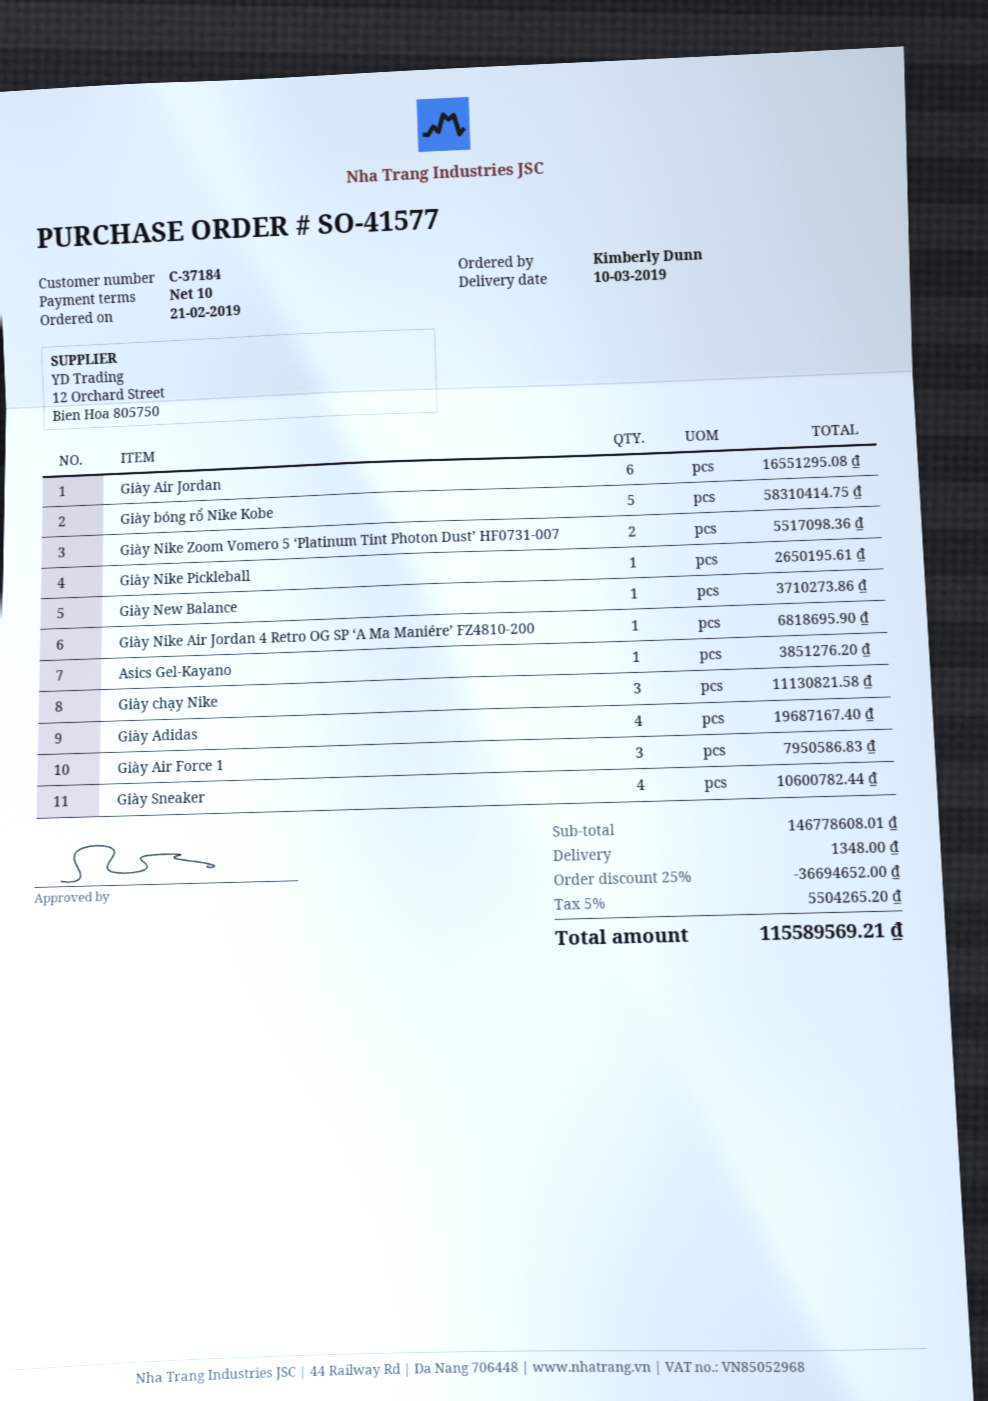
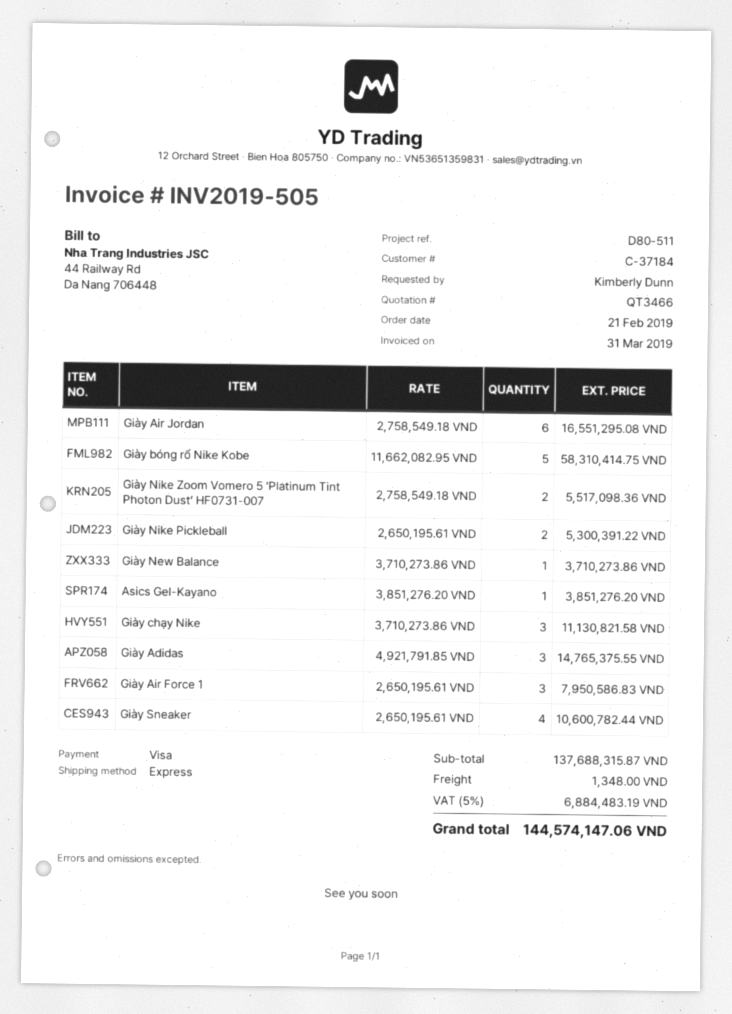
Giày Nike Pickleball: 1 for 2650195.61 -> 2 for 5300391.22
Giày Nike Air Jordan 4 Retro OG SP ‘A Ma Maniére’ FZ4810-200: 1 for 6818695.90 -> none
Giày Adidas: 4 for 19687167.40 -> 3 for 14765375.55
subtotal: 146778608.01 -> 137688315.87
discount: 25% = 36694652.00 -> none
tax: 5% = 5504265.20 -> 5% = 6884483.19
total: 115589569.21 -> 144574147.06

